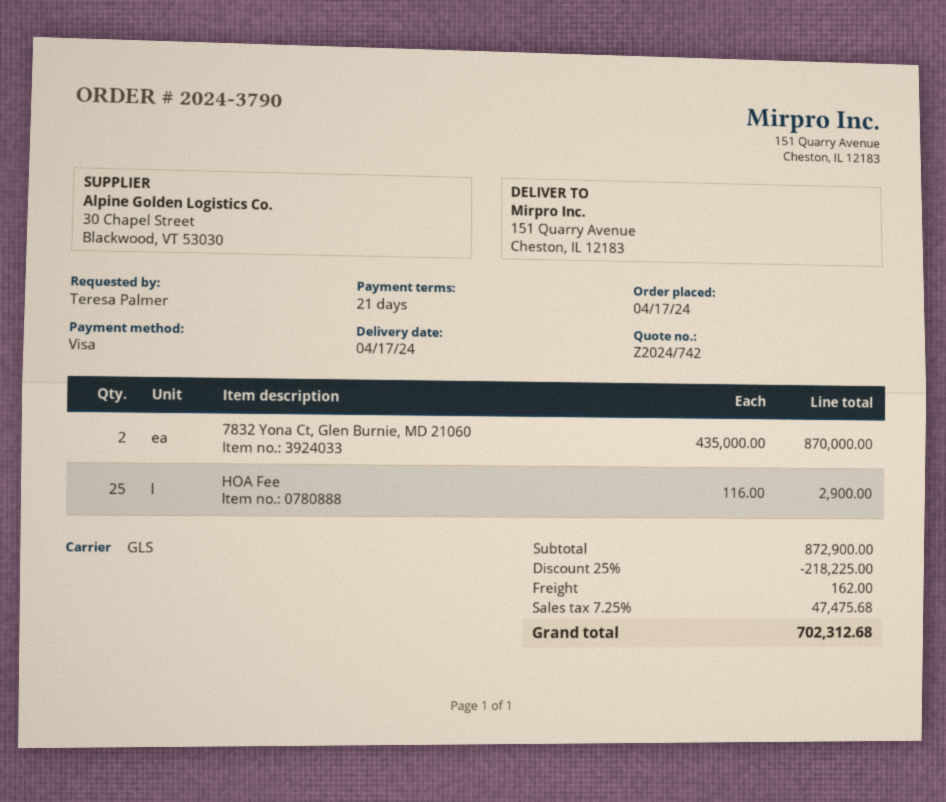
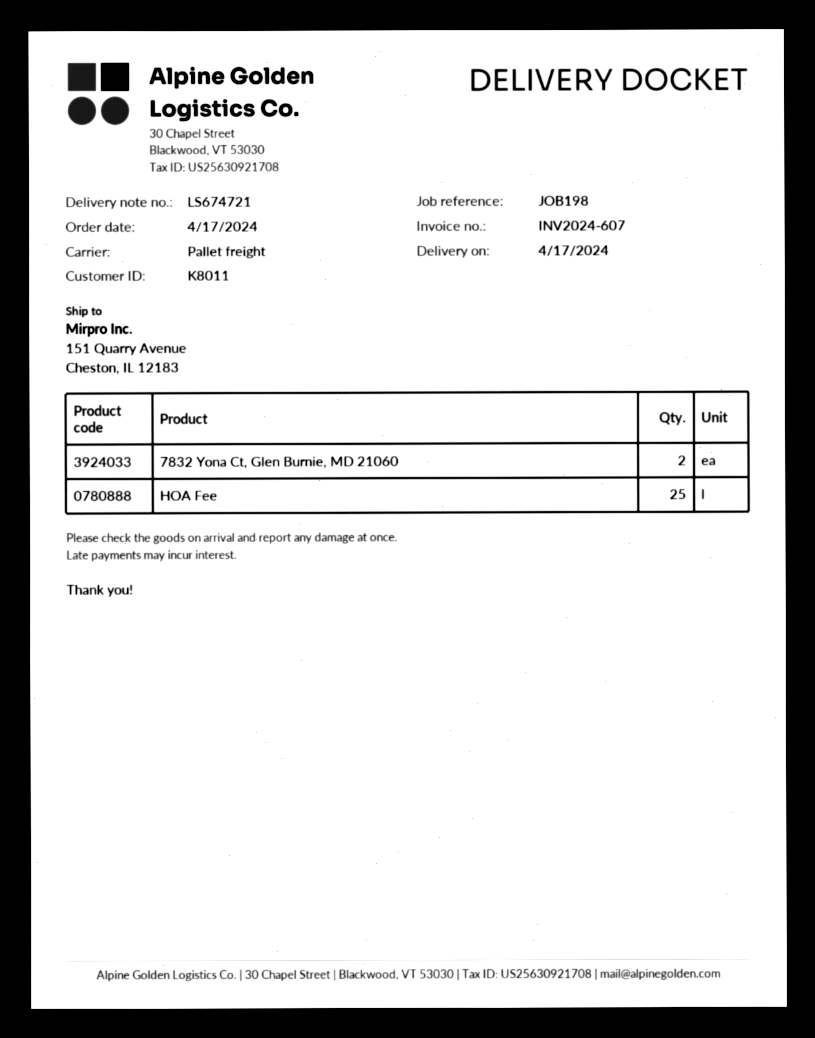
shipping method: GLS -> pallet freight

